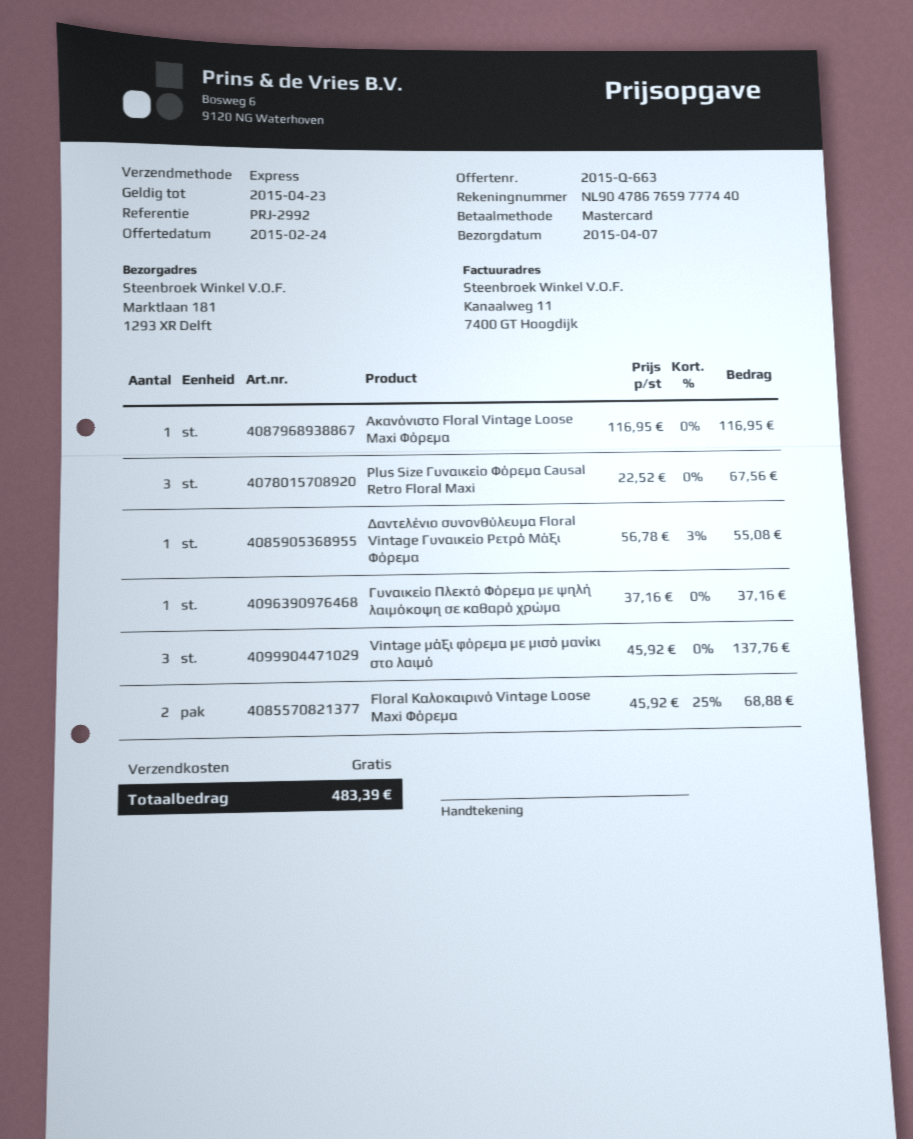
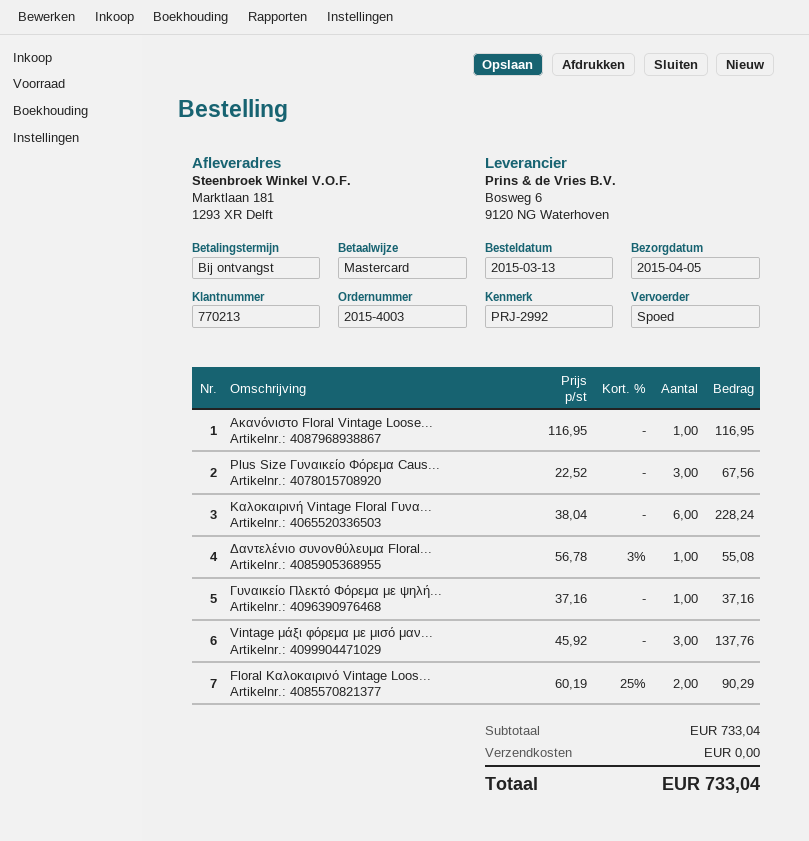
delivery date: 2015-04-07 -> 2015-04-05
Floral Καλοκαιρινό Vintage Loose Maxi Φόρεμα: 2 x 45.92 - 25% = 68.88 -> 2 x 60.19 - 25% = 90.29
Καλοκαιρινή Vintage Floral Γυνα...: none -> 6 x 38.04 = 228.24
total: 483.39 -> 733.04

